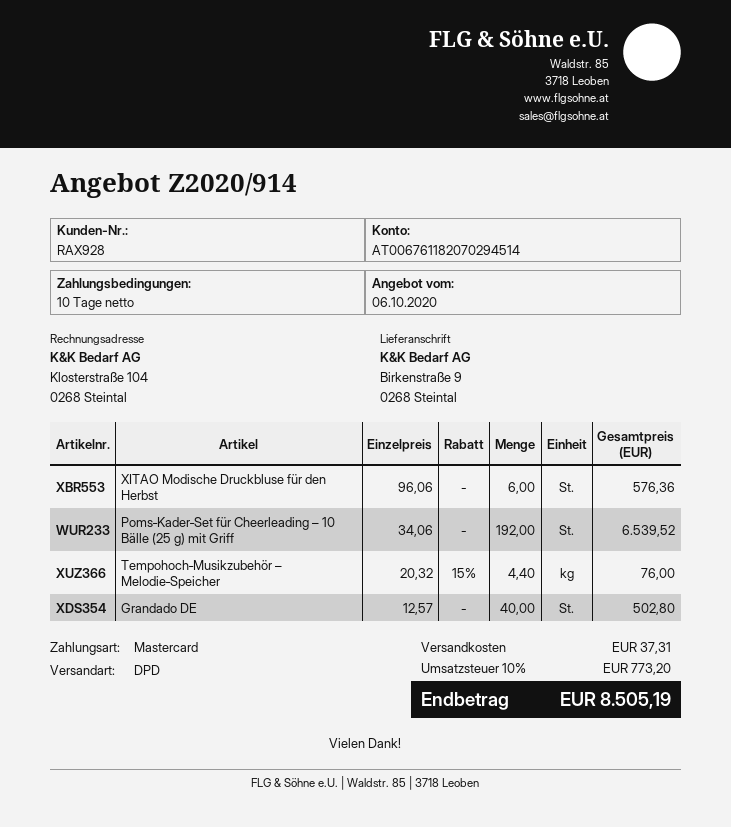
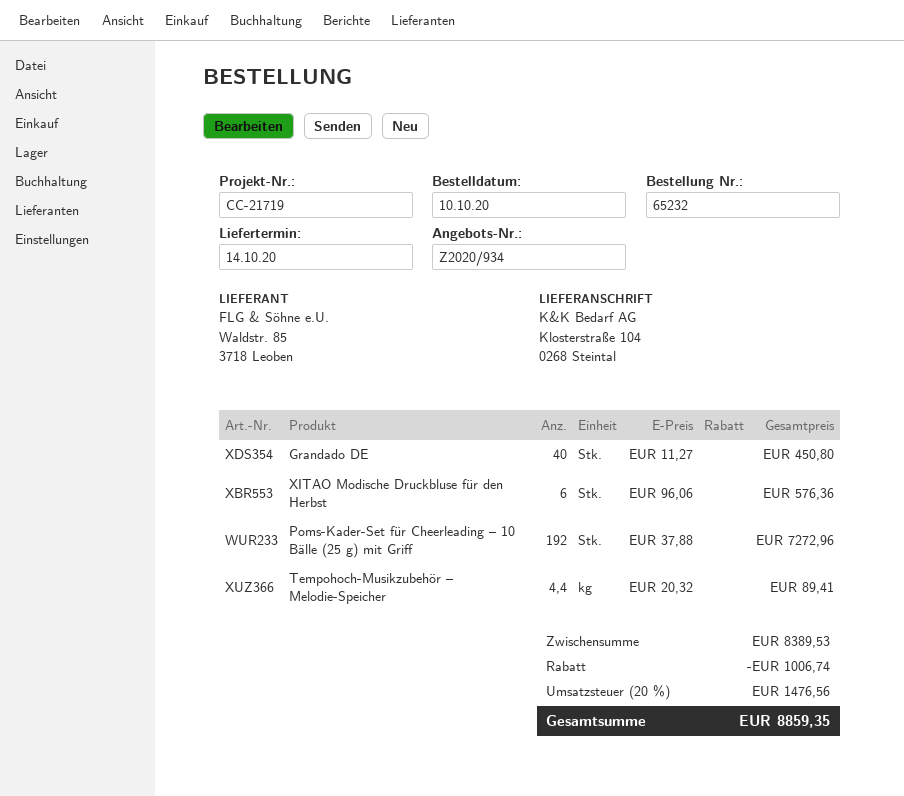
quote number: Z2020/914 -> Z2020/934
ship to: Birkenstraße 9, 0268 Steintal -> Klosterstraße 104, 0268 Steintal
Poms‑Kader‑Set für Cheerleading – 10 Bälle (25 g) mit Griff: 192 x 34.06 = 6539.52 -> 192 x 37.88 = 7272.96
Tempohoch‑Musikzubehör – Melodie‑Speicher: 4.4 x 20.32 - 15% = 76.00 -> 4.4 x 20.32 = 89.41
Grandado DE: 40 x 12.57 = 502.80 -> 40 x 11.27 = 450.80
discount: none -> 1006.74
shipping: 37.31 -> none
tax: 10% = 773.20 -> 20% = 1476.56
total: 8505.19 -> 8859.35

